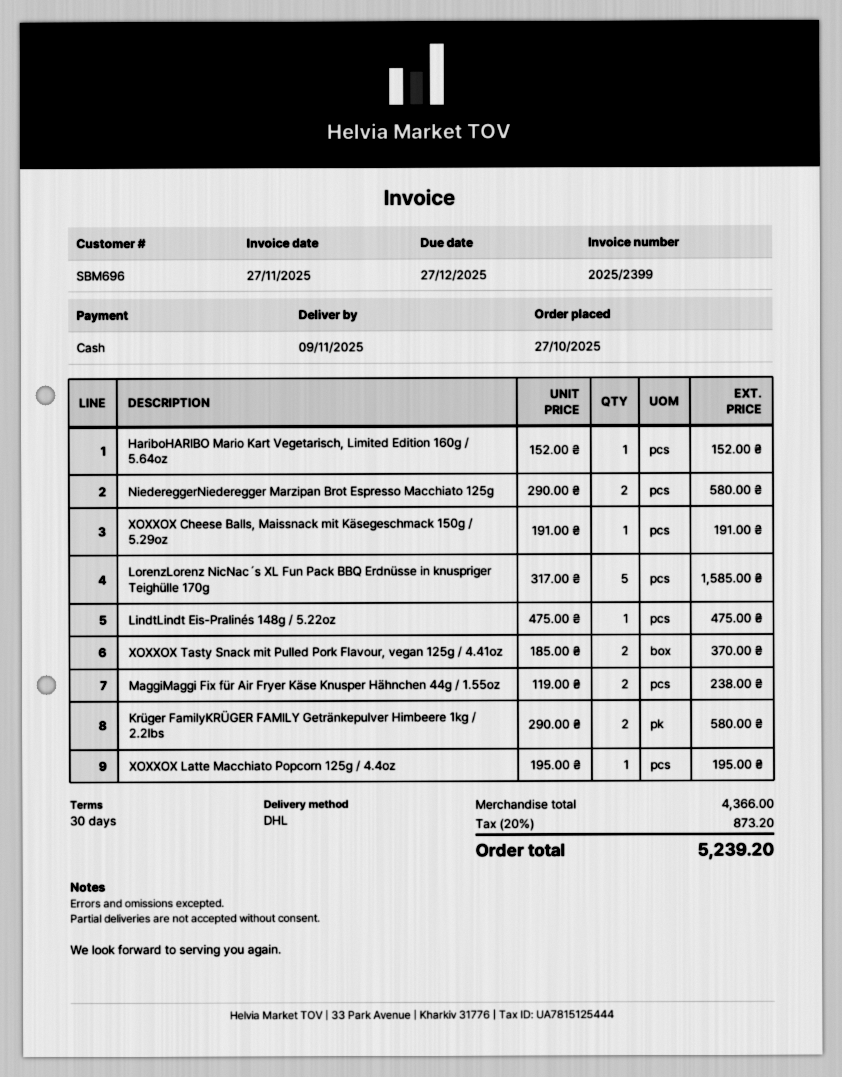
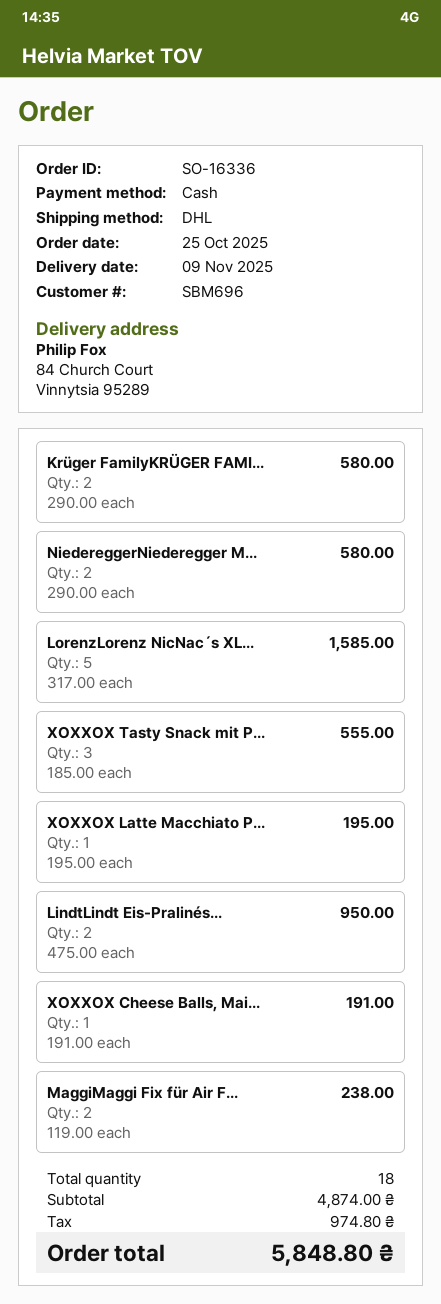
order date: 2025-10-27 -> 2025-10-25
HariboHARIBO Mario Kart Vegetarisch, Limited Edition 160g / 5.64oz: 1 x 152.00 = 152.00 -> none
LindtLindt Eis-Pralinés 148g / 5.22oz: 1 x 475.00 = 475.00 -> 2 x 475.00 = 950.00
XOXXOX Tasty Snack mit Pulled Pork Flavour, vegan 125g / 4.41oz: 2 x 185.00 = 370.00 -> 3 x 185.00 = 555.00
subtotal: 4366.00 -> 4874.00
tax: 873.20 -> 974.80
total: 5239.20 -> 5848.80

